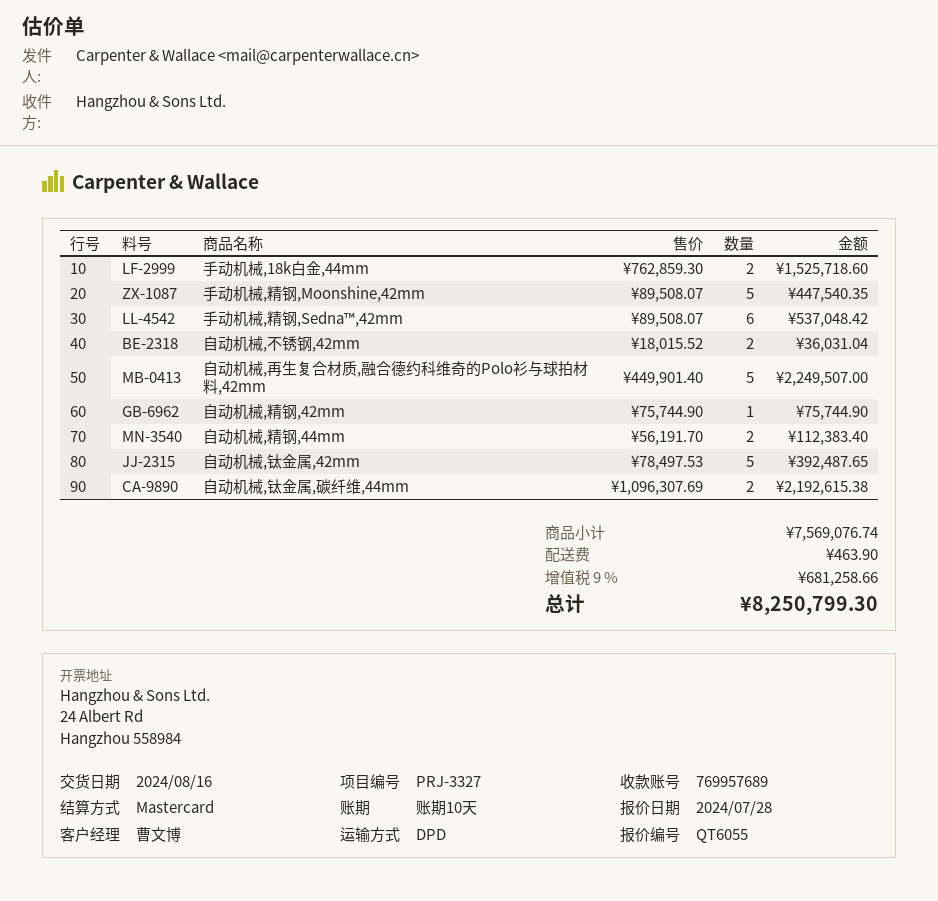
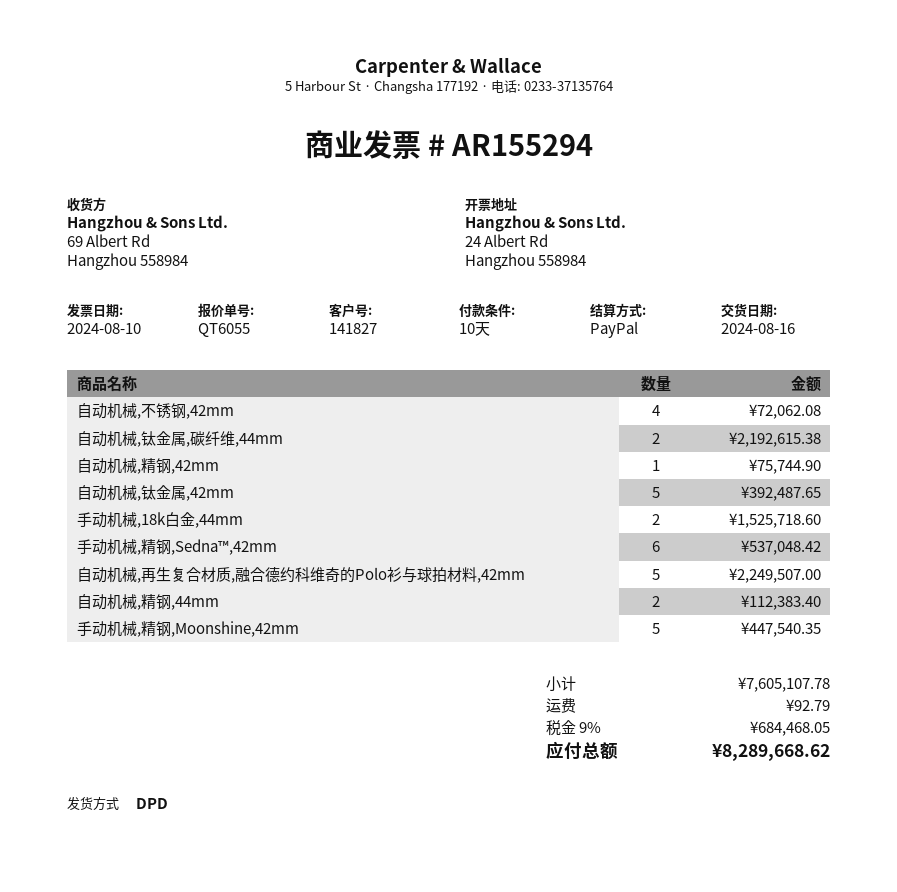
payment method: Mastercard -> PayPal
自动机械,不锈钢,42mm: 2 for 36031.04 -> 4 for 72062.08
subtotal: 7569076.74 -> 7605107.78
shipping: 463.90 -> 92.79
tax: 9% = 681258.66 -> 9% = 684468.05
total: 8250799.30 -> 8289668.62

